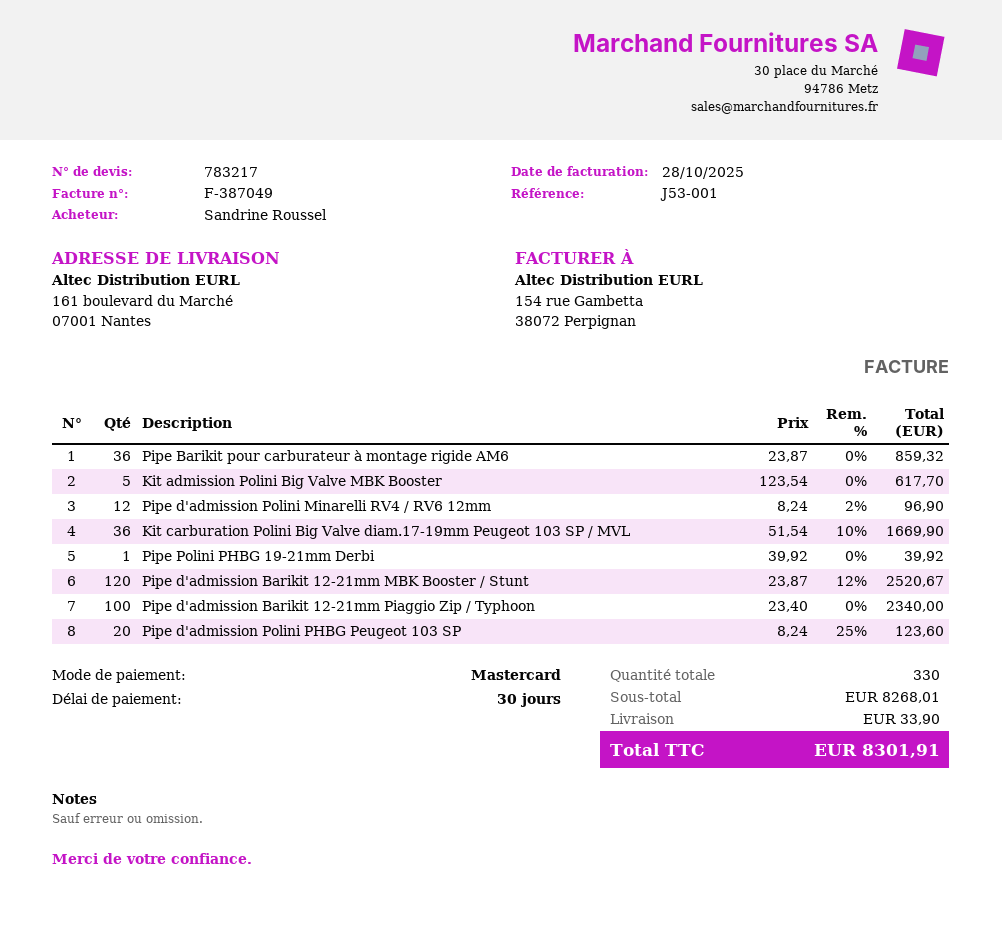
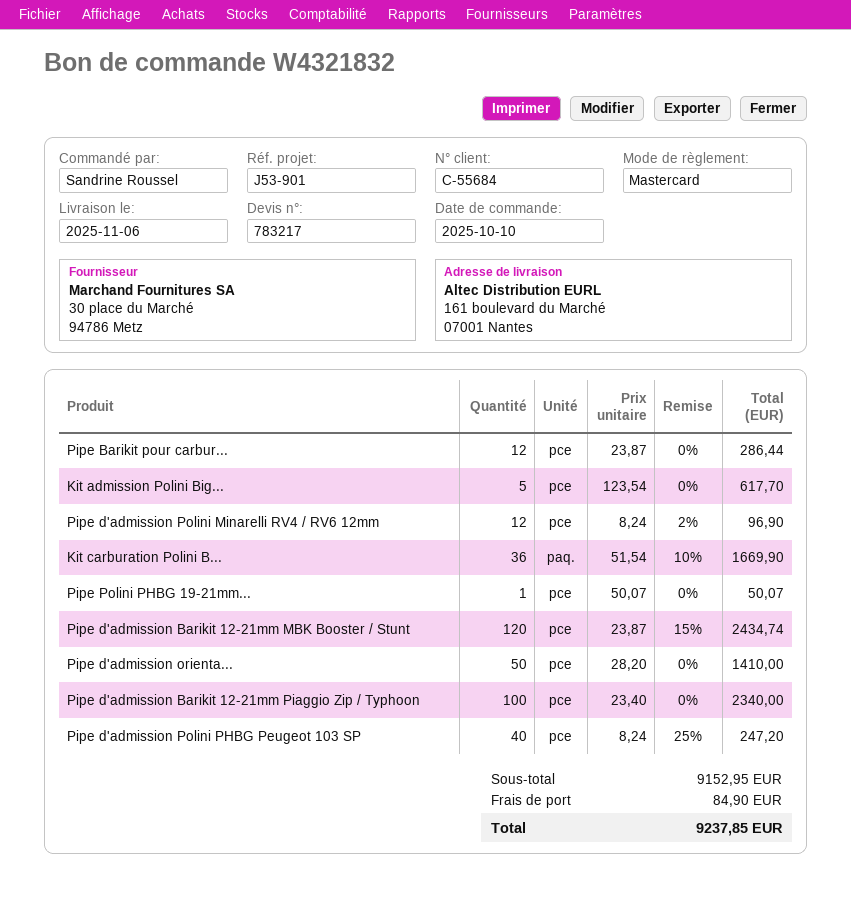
reference: J53-001 -> J53-901
Pipe Barikit pour carburateur à montage rigide AM6: 36 x 23.87 = 859.32 -> 12 x 23.87 = 286.44
Pipe Polini PHBG 19-21mm Derbi: 1 x 39.92 = 39.92 -> 1 x 50.07 = 50.07
Pipe d'admission Barikit 12-21mm MBK Booster / Stunt: 120 x 23.87 - 12% = 2520.67 -> 120 x 23.87 - 15% = 2434.74
Pipe d'admission Polini PHBG Peugeot 103 SP: 20 x 8.24 - 25% = 123.60 -> 40 x 8.24 - 25% = 247.20
Pipe d'admission orienta...: none -> 50 x 28.20 = 1410.00
subtotal: 8268.01 -> 9152.95
shipping: 33.90 -> 84.90
total: 8301.91 -> 9237.85

